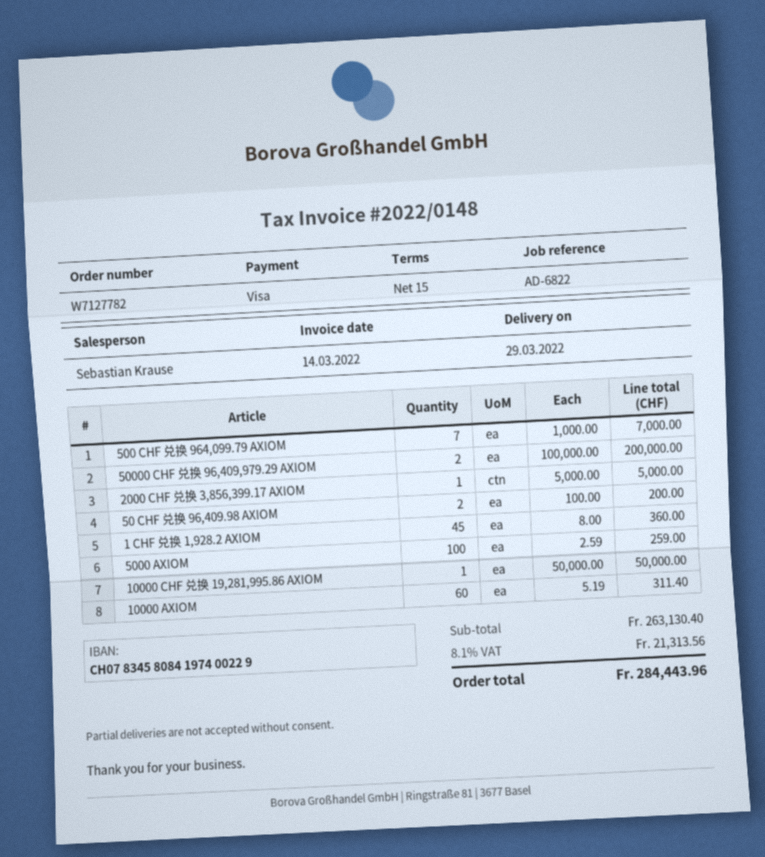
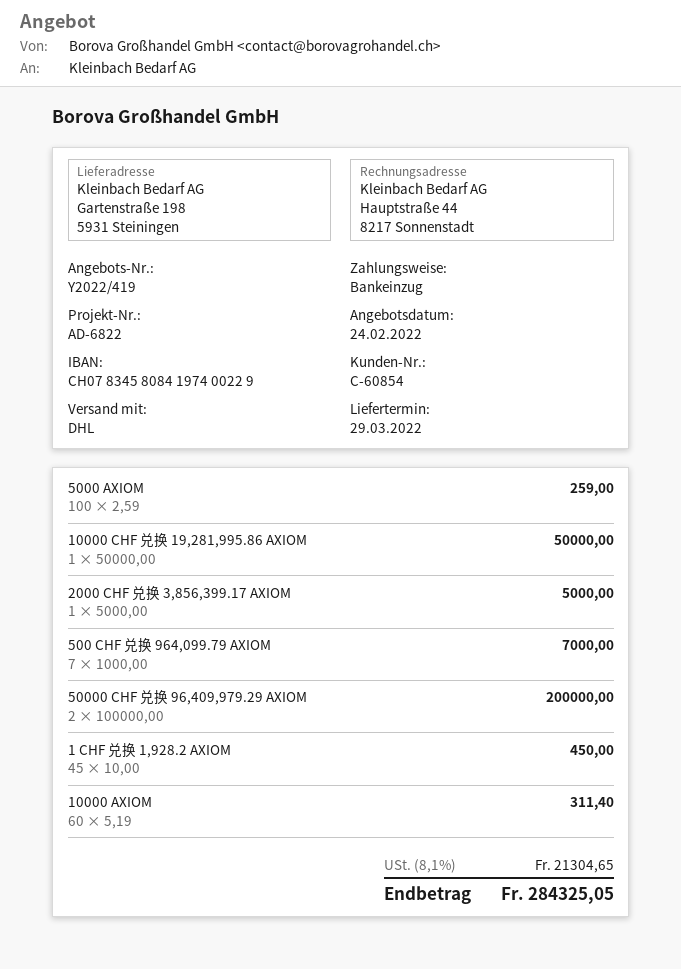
payment method: Visa -> direct debit
50 CHF 兑换 96,409.98 AXIOM: 2 x 100.00 = 200.00 -> none
1 CHF 兑换 1,928.2 AXIOM: 45 x 8.00 = 360.00 -> 45 x 10.00 = 450.00
tax: 8.1% = 21313.56 -> 8.1% = 21304.65
total: 284443.96 -> 284325.05

